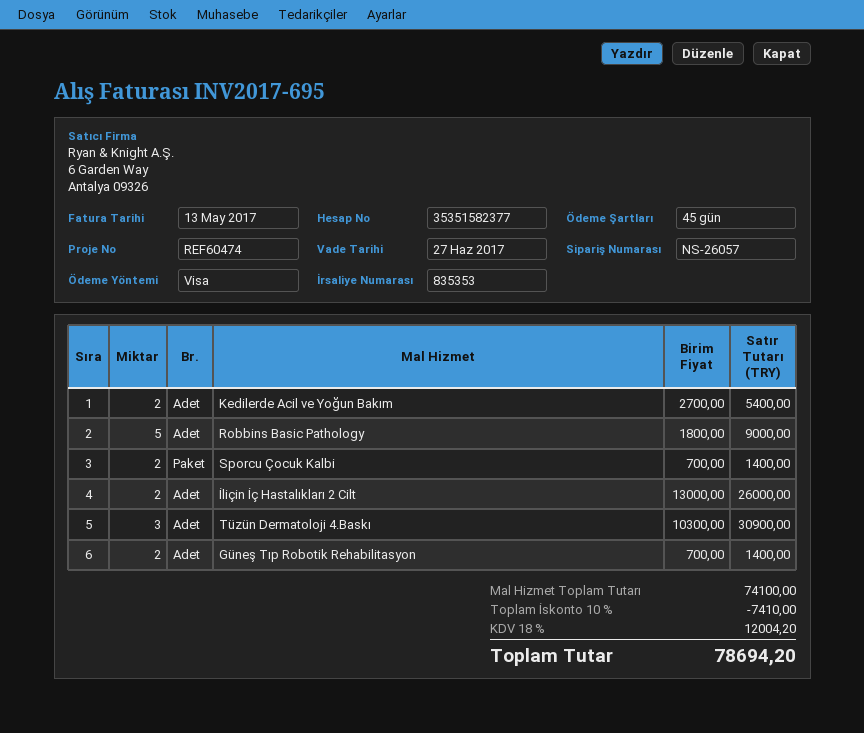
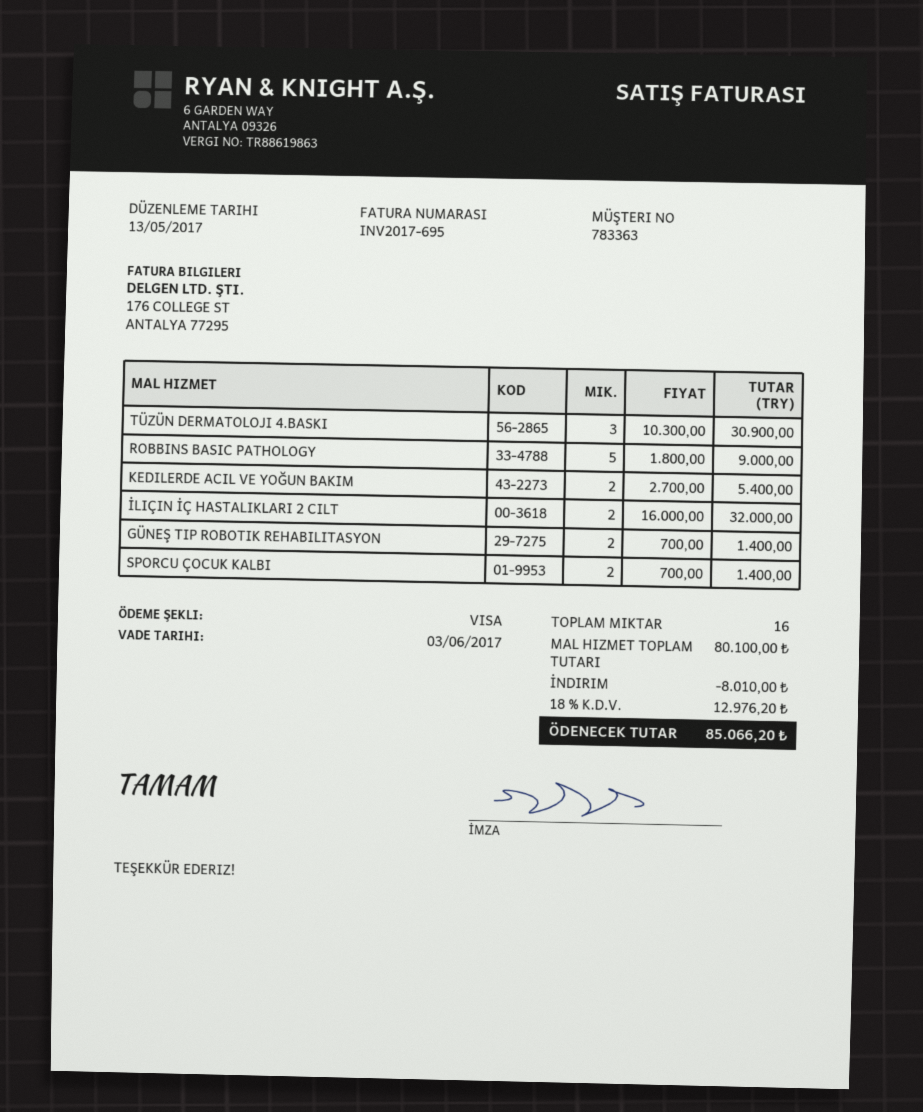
due date: 2017-06-27 -> 2017-06-03
İliçin İç Hastalıkları 2 Cilt: 2 x 13000.00 = 26000.00 -> 2 x 16000.00 = 32000.00
subtotal: 74100.00 -> 80100.00
discount: 7410.00 -> 8010.00
tax: 18% = 12004.20 -> 18% = 12976.20
total: 78694.20 -> 85066.20

